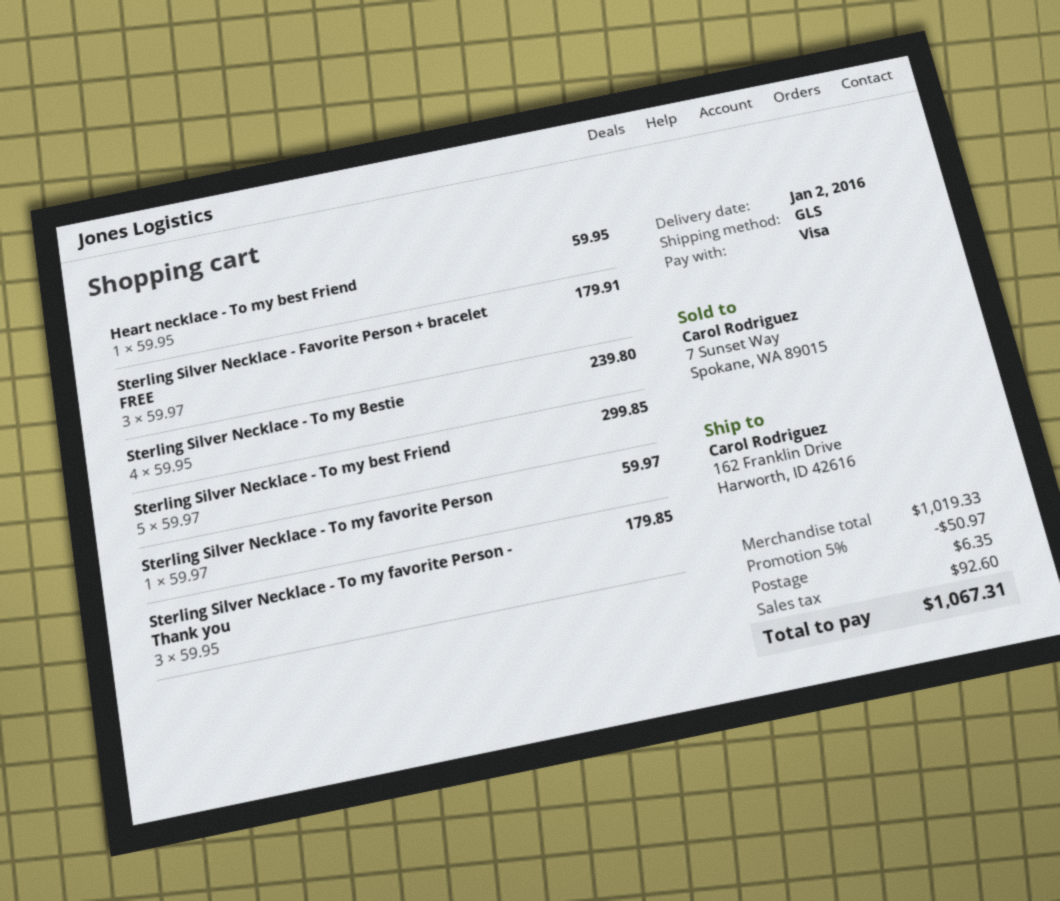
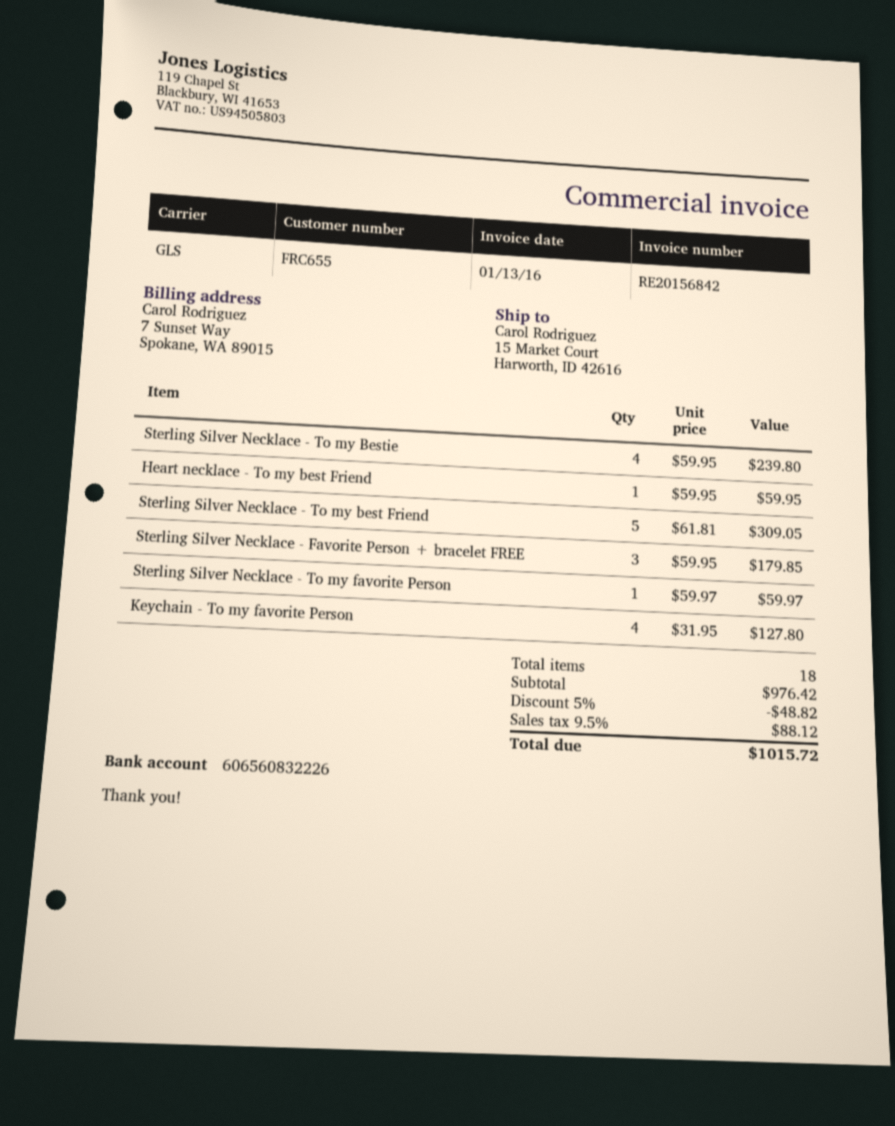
ship to: 162 Franklin Drive, Harworth, ID 42616 -> 15 Market Court, Harworth, ID 42616
Sterling Silver Necklace - Favorite Person + bracelet FREE: 3 x 59.97 = 179.91 -> 3 x 59.95 = 179.85
Sterling Silver Necklace - To my best Friend: 5 x 59.97 = 299.85 -> 5 x 61.81 = 309.05
Sterling Silver Necklace - To my favorite Person - Thank you: 3 x 59.95 = 179.85 -> none
Keychain - To my favorite Person: none -> 4 x 31.95 = 127.80
subtotal: 1019.33 -> 976.42
discount: 5% = 50.97 -> 5% = 48.82
shipping: 6.35 -> none
tax: 92.60 -> 88.12
total: 1067.31 -> 1015.72

